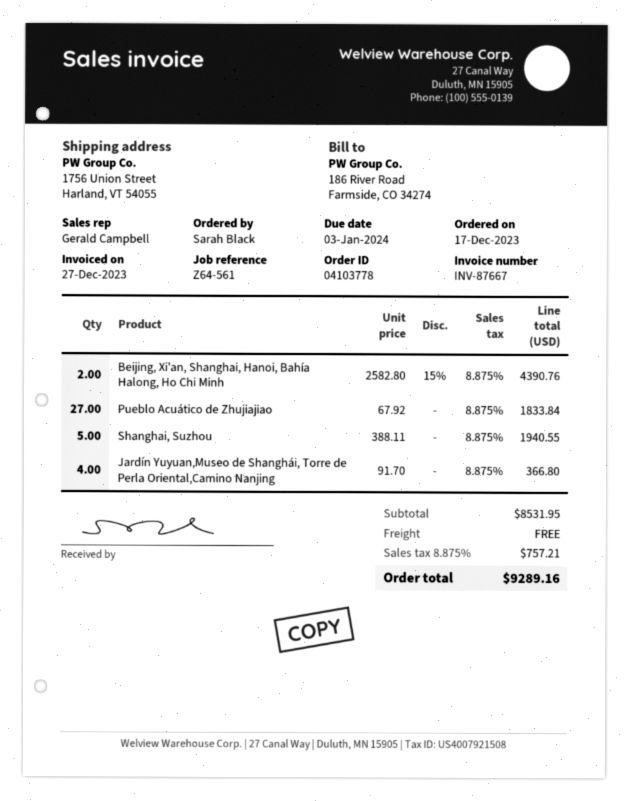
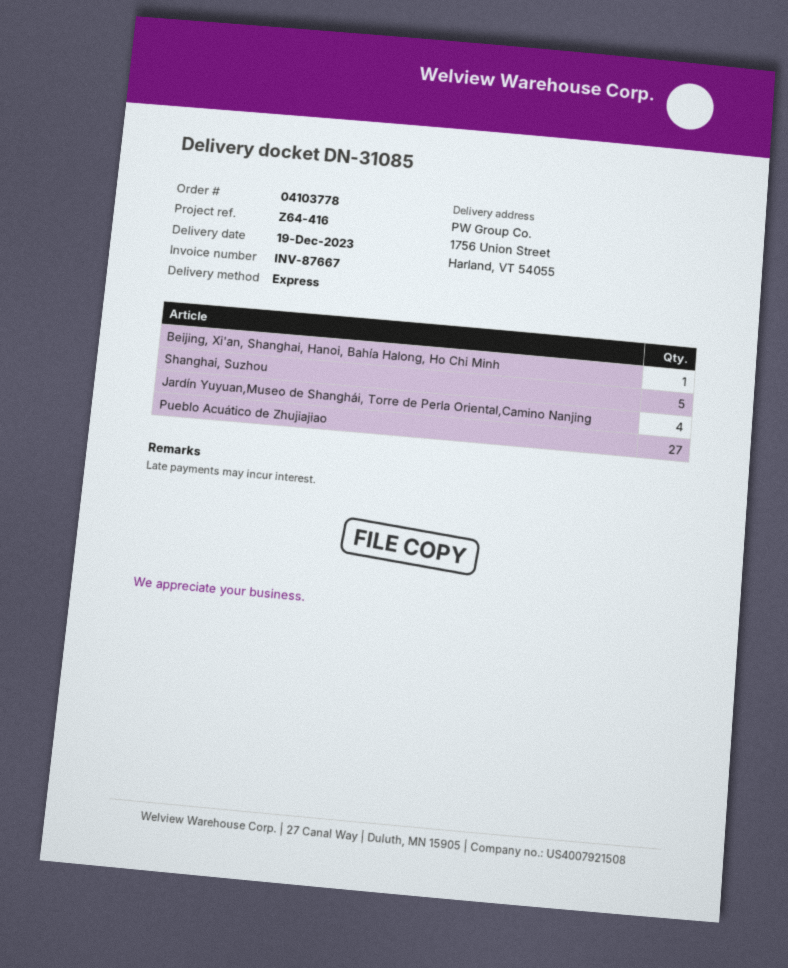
reference: Z64-561 -> Z64-416
Beijing, Xi'an, Shanghai, Hanoi, Bahía Halong, Ho Chi Minh: 2 -> 1

